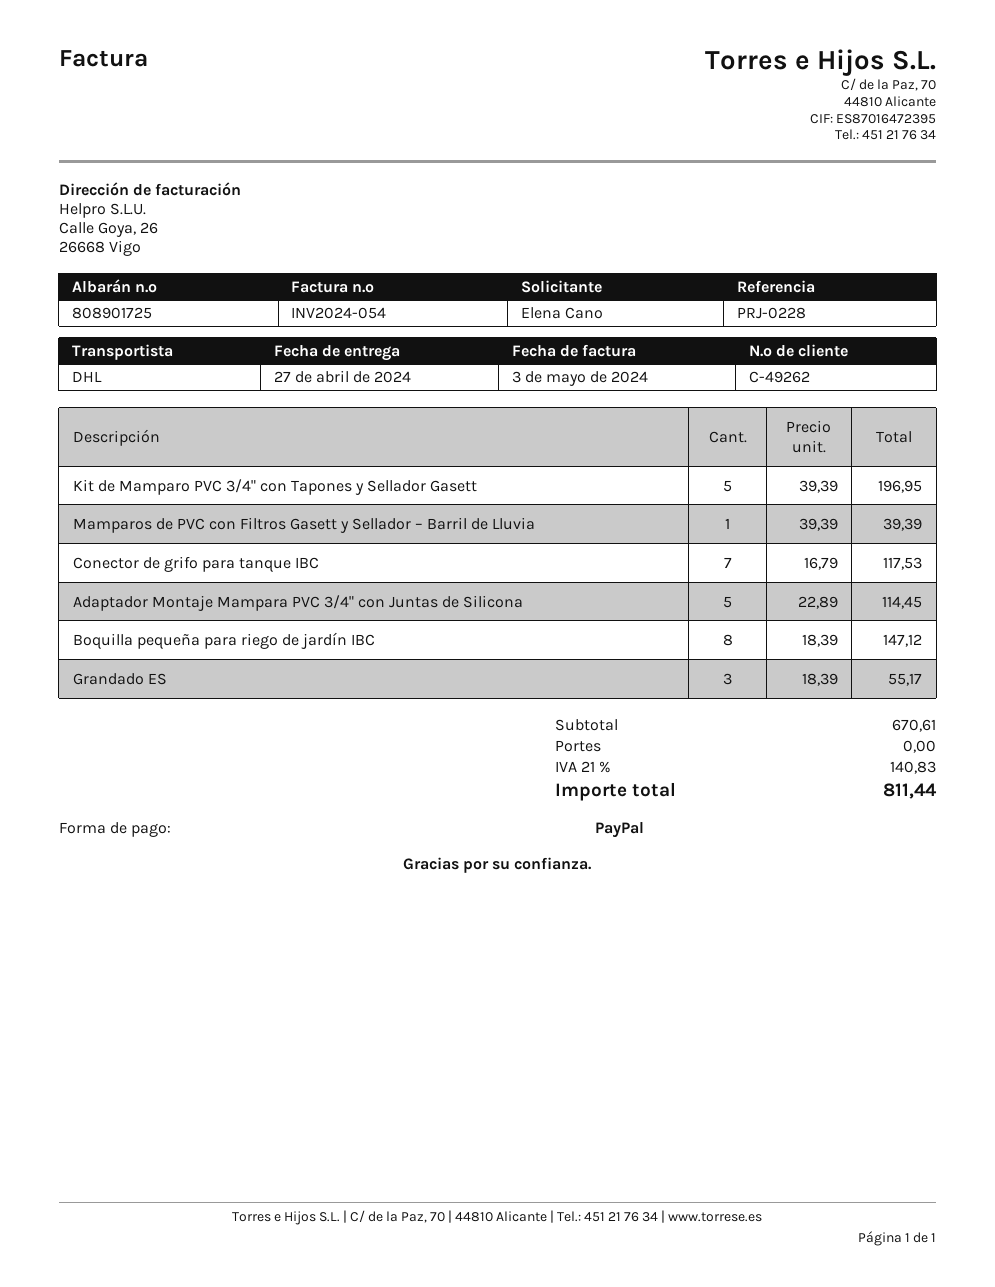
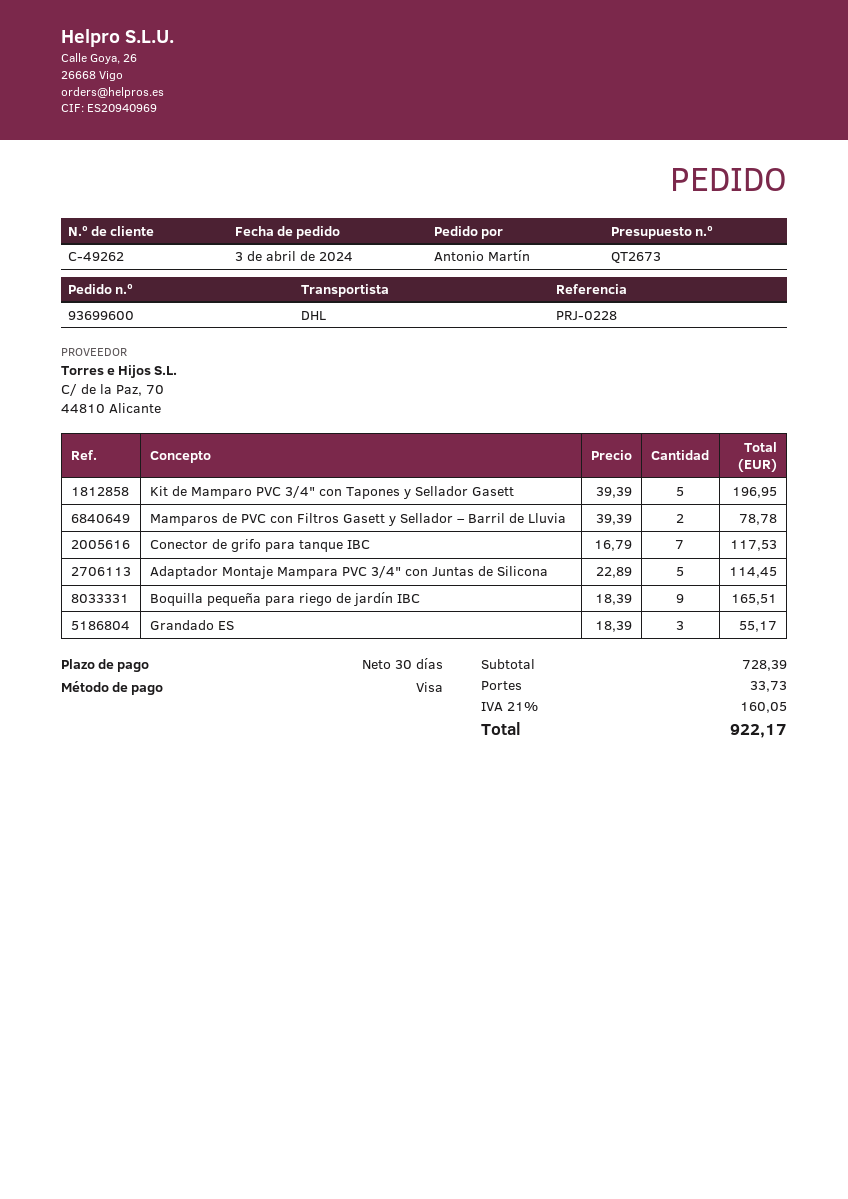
ordered by: Elena Cano -> Antonio Martín
payment method: PayPal -> Visa
Mamparos de PVC con Filtros Gasett y Sellador – Barril de Lluvia: 1 x 39.39 = 39.39 -> 2 x 39.39 = 78.78
Boquilla pequeña para riego de jardín IBC: 8 x 18.39 = 147.12 -> 9 x 18.39 = 165.51
subtotal: 670.61 -> 728.39
shipping: 0.00 -> 33.73
tax: 21% = 140.83 -> 21% = 160.05
total: 811.44 -> 922.17

